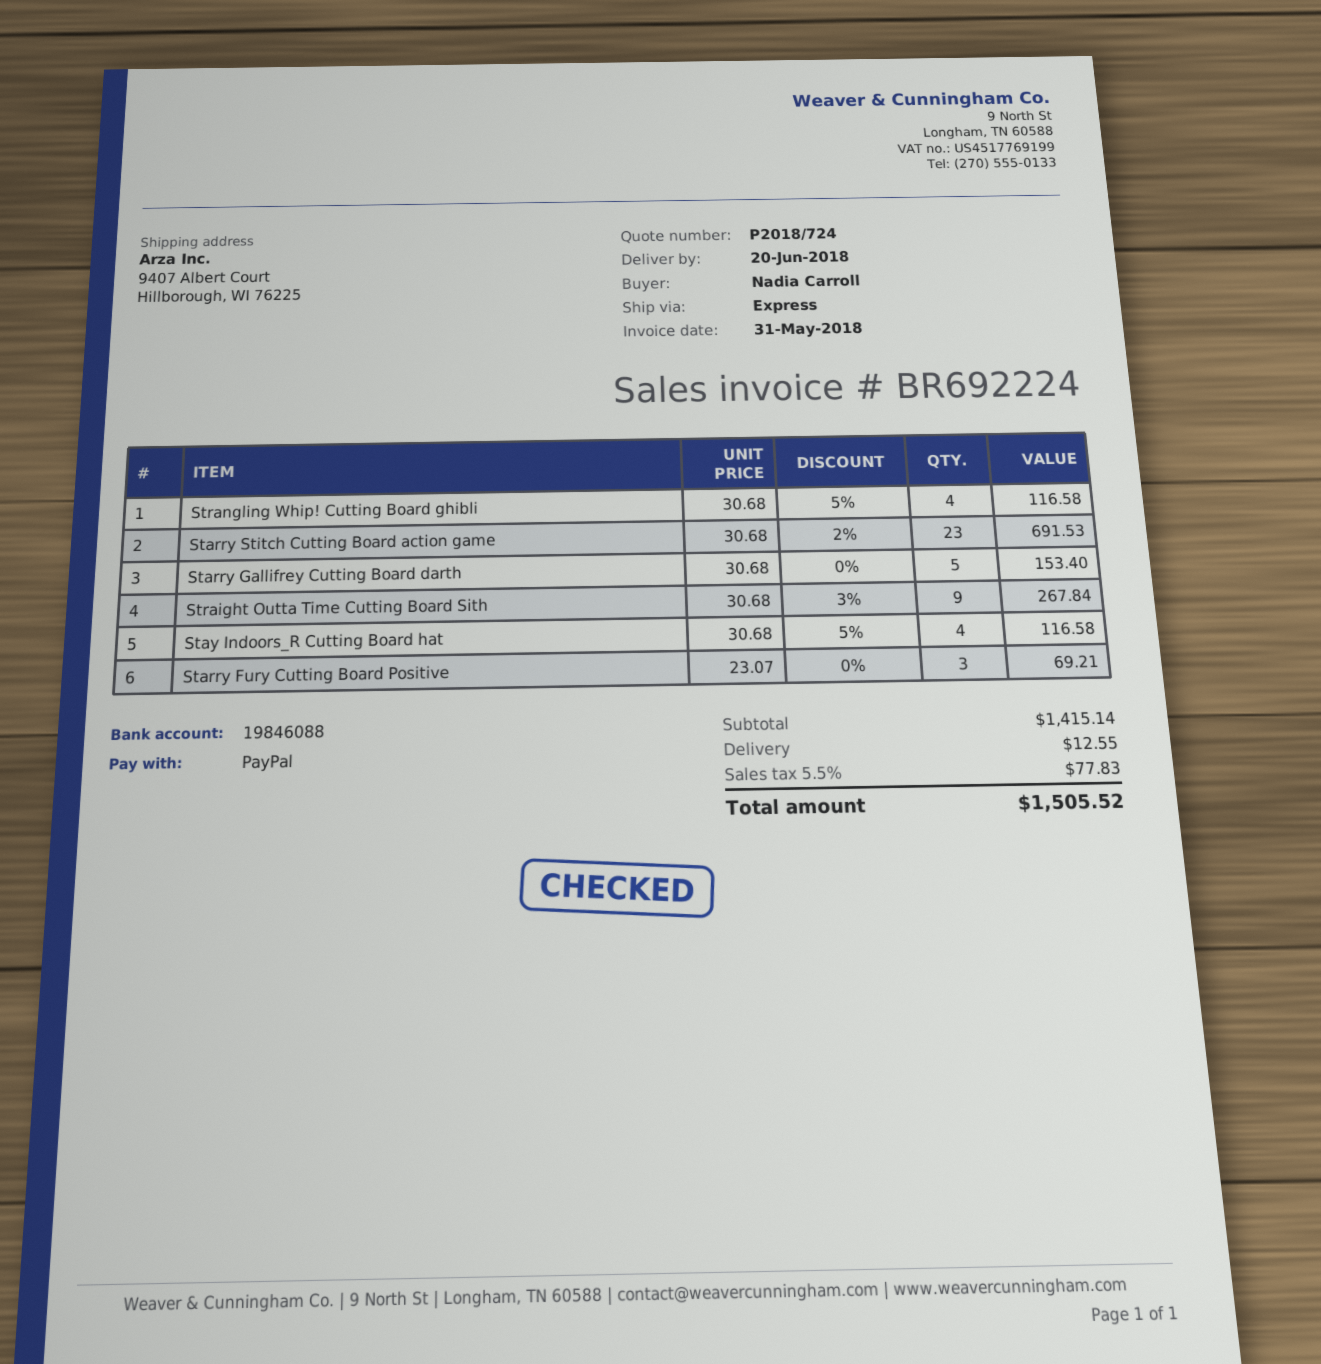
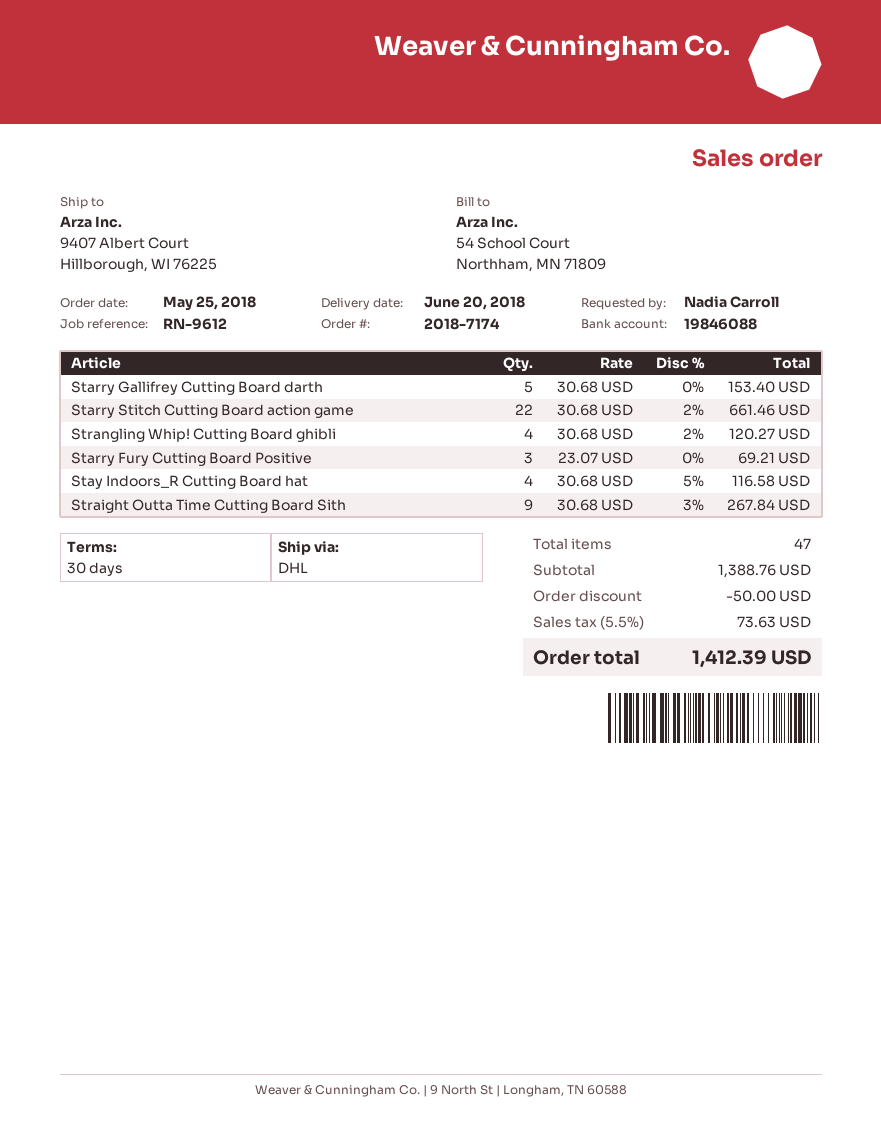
shipping method: express -> DHL
Strangling Whip! Cutting Board ghibli: 4 x 30.68 - 5% = 116.58 -> 4 x 30.68 - 2% = 120.27
Starry Stitch Cutting Board action game: 23 x 30.68 - 2% = 691.53 -> 22 x 30.68 - 2% = 661.46
subtotal: 1415.14 -> 1388.76
discount: none -> 50.00
shipping: 12.55 -> none
tax: 5.5% = 77.83 -> 5.5% = 73.63
total: 1505.52 -> 1412.39

